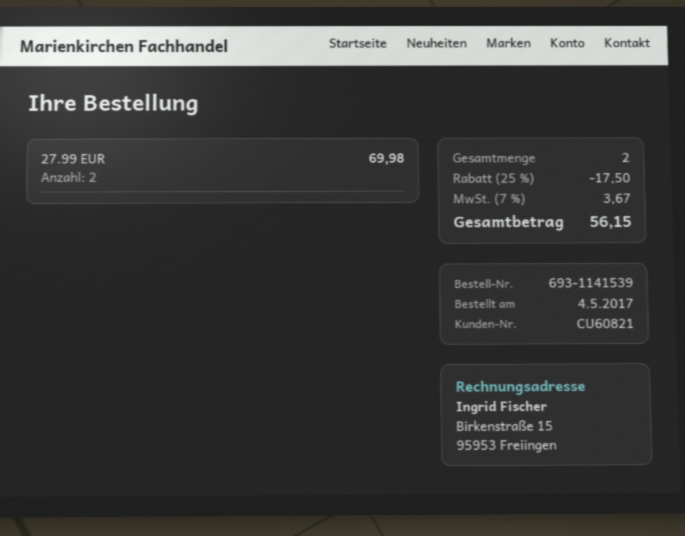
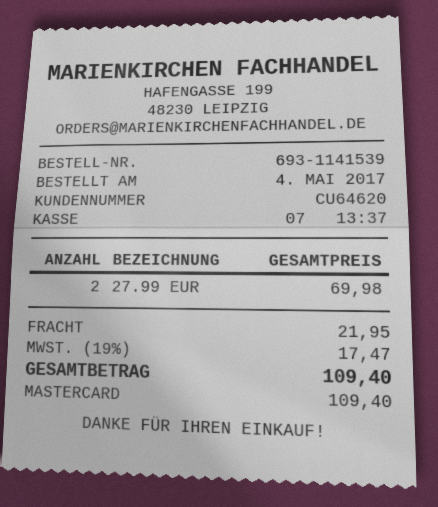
customer number: CU60821 -> CU64620
discount: 25% = 17.50 -> none
shipping: none -> 21.95
tax: 7% = 3.67 -> 19% = 17.47
total: 56.15 -> 109.40

